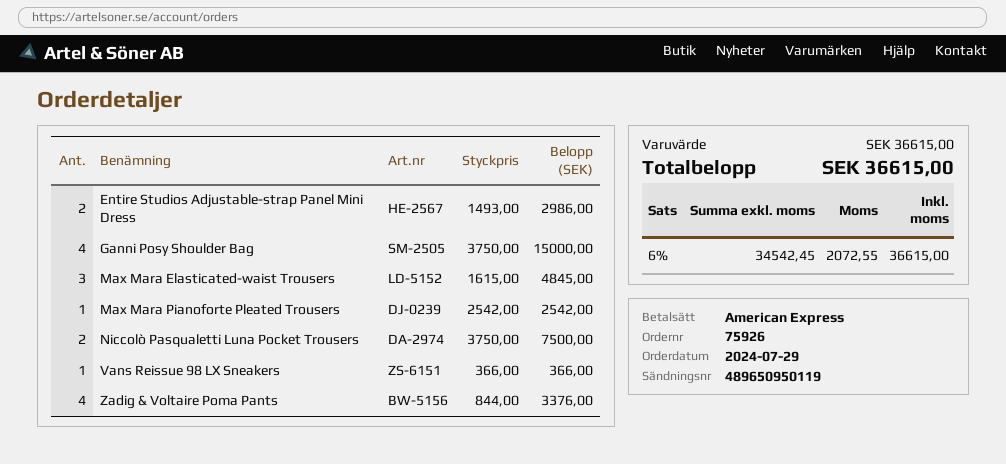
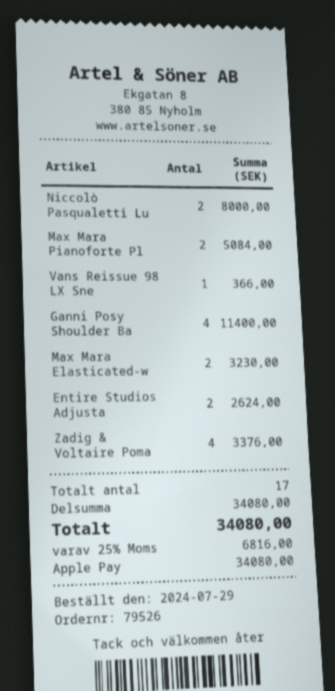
order number: 75926 -> 79526
payment method: American Express -> Apple Pay
Entire Studios Adjustable-strap Panel Mini Dress: 2 for 2986.00 -> 2 for 2624.00
Ganni Posy Shoulder Bag: 4 for 15000.00 -> 4 for 11400.00
Max Mara Elasticated-waist Trousers: 3 for 4845.00 -> 2 for 3230.00
Max Mara Pianoforte Pleated Trousers: 1 for 2542.00 -> 2 for 5084.00
Niccolò Pasqualetti Luna Pocket Trousers: 2 for 7500.00 -> 2 for 8000.00
subtotal: 36615.00 -> 34080.00
tax: 6% = 2072.55 -> 25% = 6816.00
total: 36615.00 -> 34080.00

